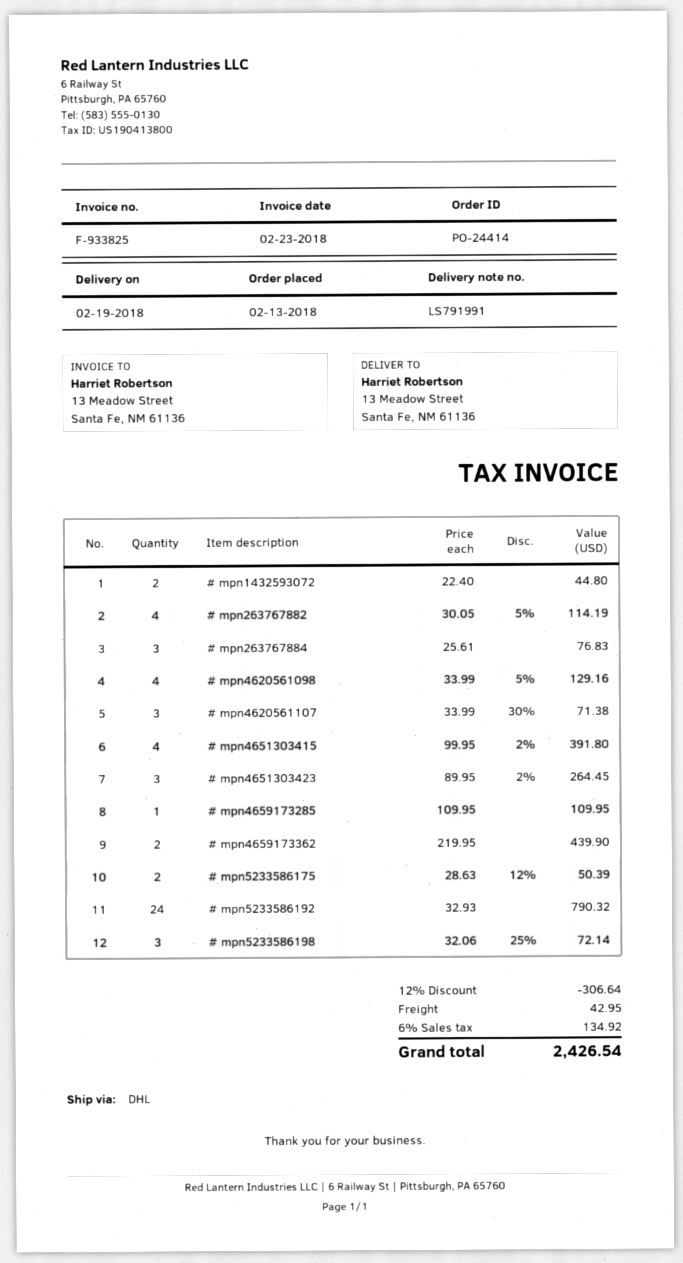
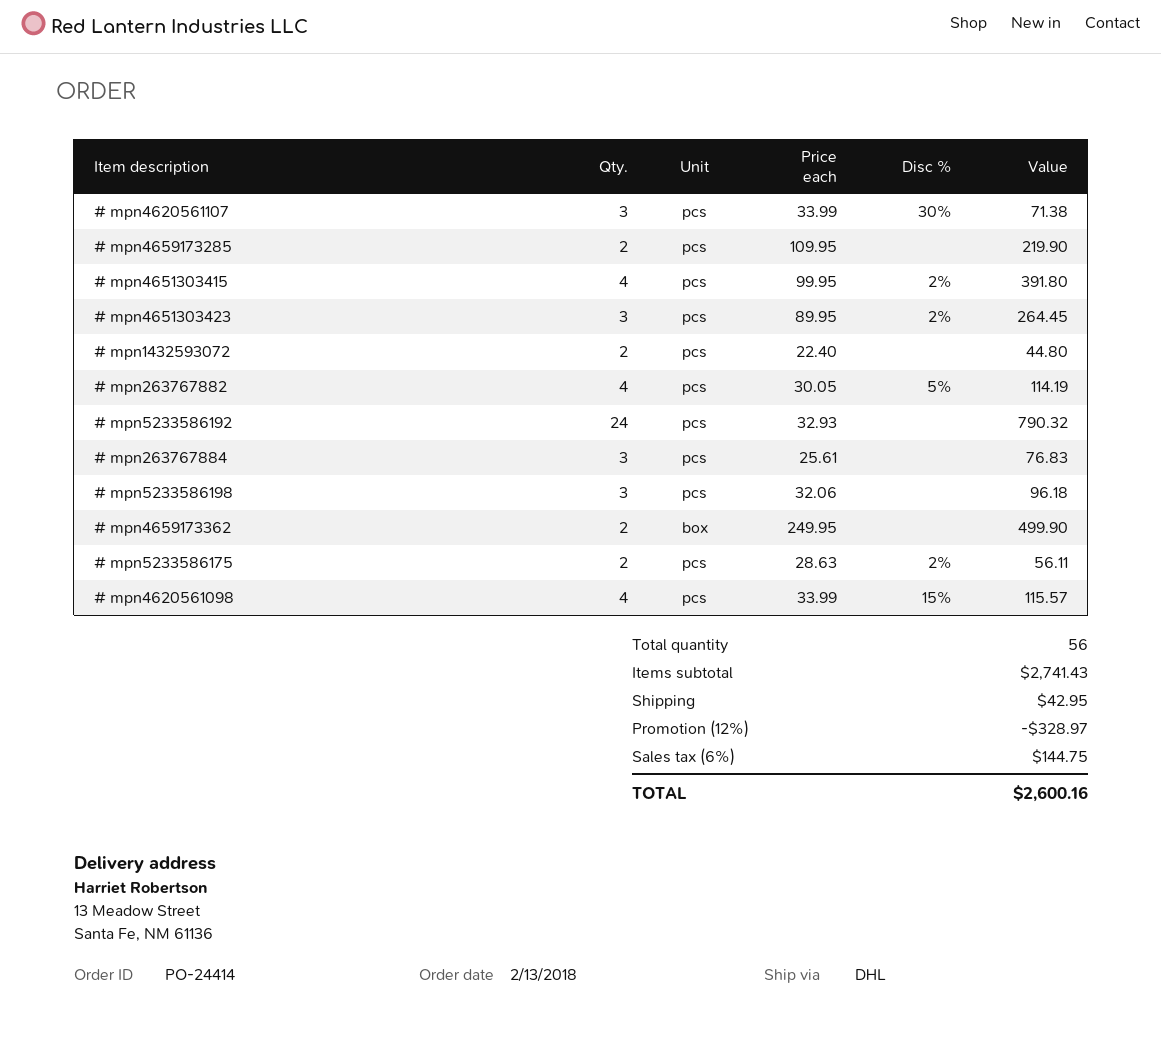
# mpn4620561098: 4 x 33.99 - 5% = 129.16 -> 4 x 33.99 - 15% = 115.57
# mpn4659173285: 1 x 109.95 = 109.95 -> 2 x 109.95 = 219.90
# mpn4659173362: 2 x 219.95 = 439.90 -> 2 x 249.95 = 499.90
# mpn5233586175: 2 x 28.63 - 12% = 50.39 -> 2 x 28.63 - 2% = 56.11
# mpn5233586198: 3 x 32.06 - 25% = 72.14 -> 3 x 32.06 = 96.18
discount: 12% = 306.64 -> 12% = 328.97
tax: 6% = 134.92 -> 6% = 144.75
total: 2426.54 -> 2600.16

